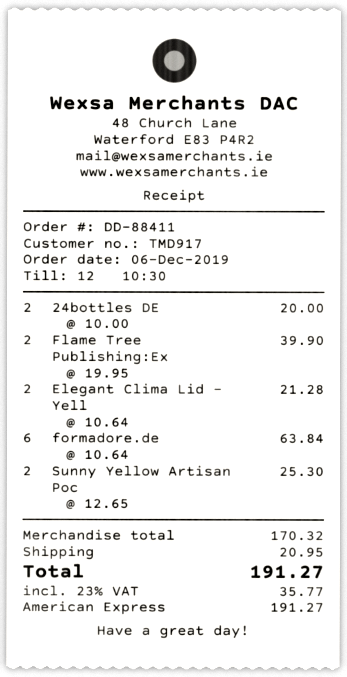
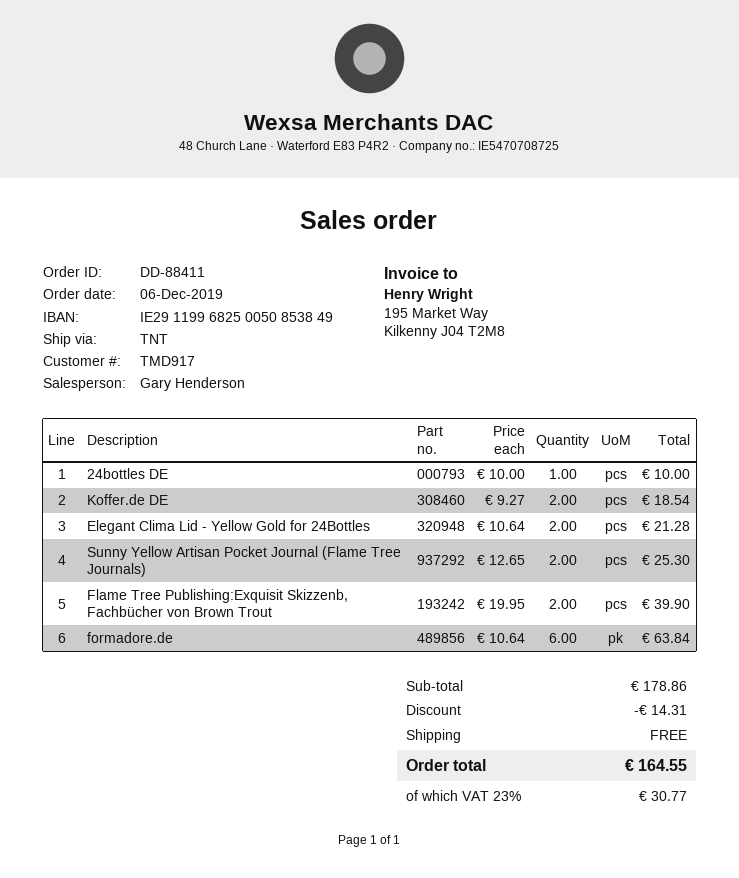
24bottles DE: 2 x 10.00 = 20.00 -> 1 x 10.00 = 10.00
Koffer.de DE: none -> 2 x 9.27 = 18.54
subtotal: 170.32 -> 178.86
discount: none -> 14.31
shipping: 20.95 -> 0.00
tax: 23% = 35.77 -> 23% = 30.77
total: 191.27 -> 164.55

